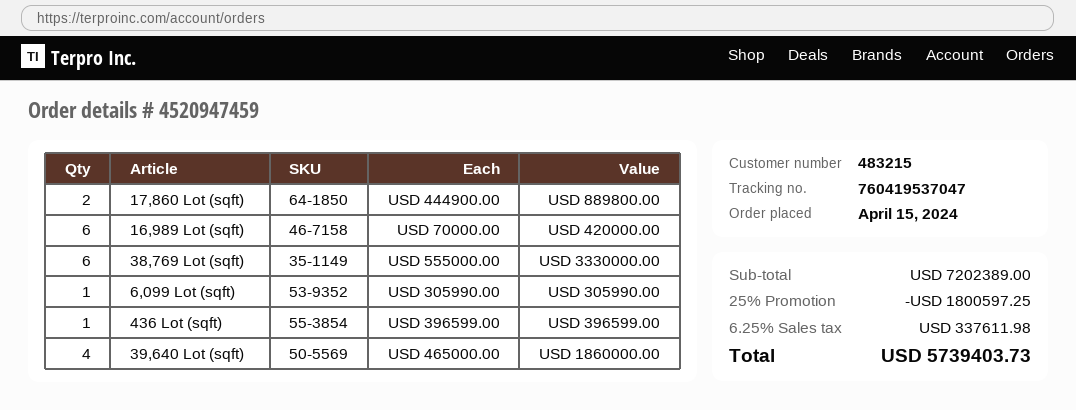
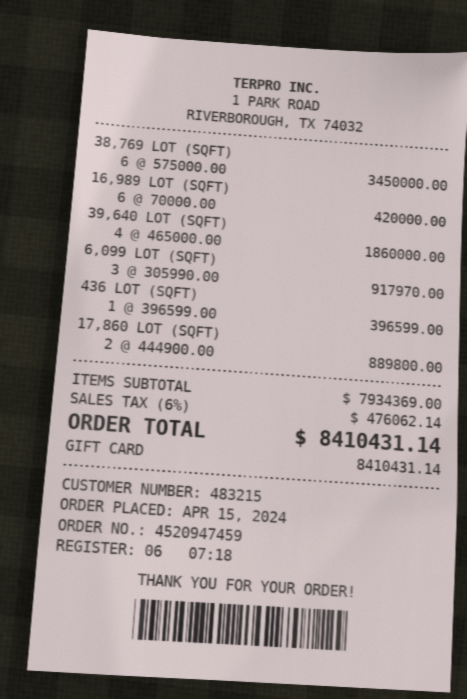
38,769 Lot (sqft): 6 x 555000.00 = 3330000.00 -> 6 x 575000.00 = 3450000.00
6,099 Lot (sqft): 1 x 305990.00 = 305990.00 -> 3 x 305990.00 = 917970.00
subtotal: 7202389.00 -> 7934369.00
discount: 25% = 1800597.25 -> none
tax: 6.25% = 337611.98 -> 6% = 476062.14
total: 5739403.73 -> 8410431.14

